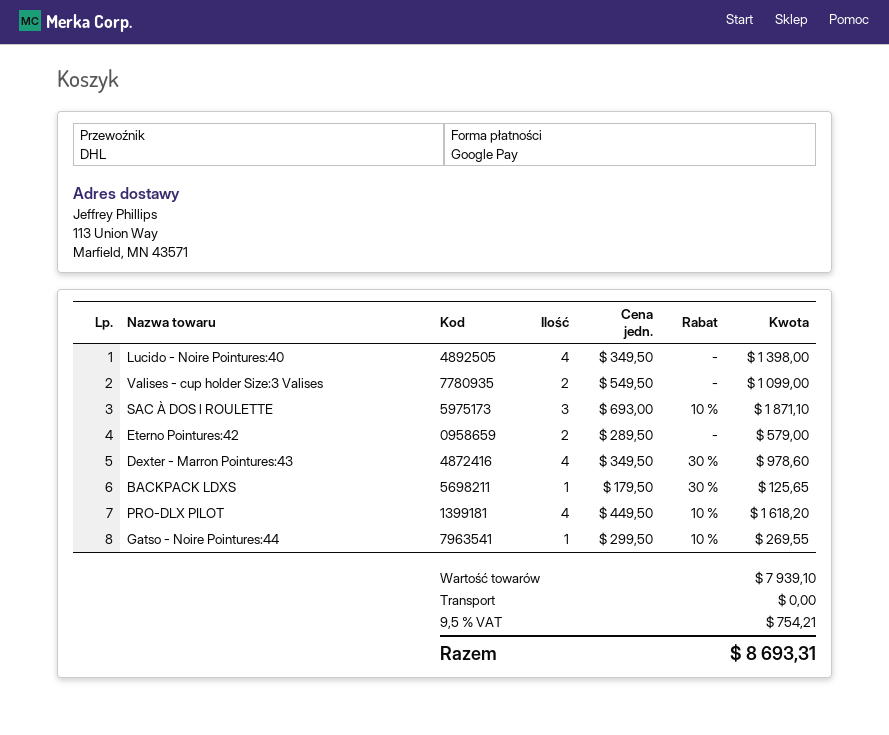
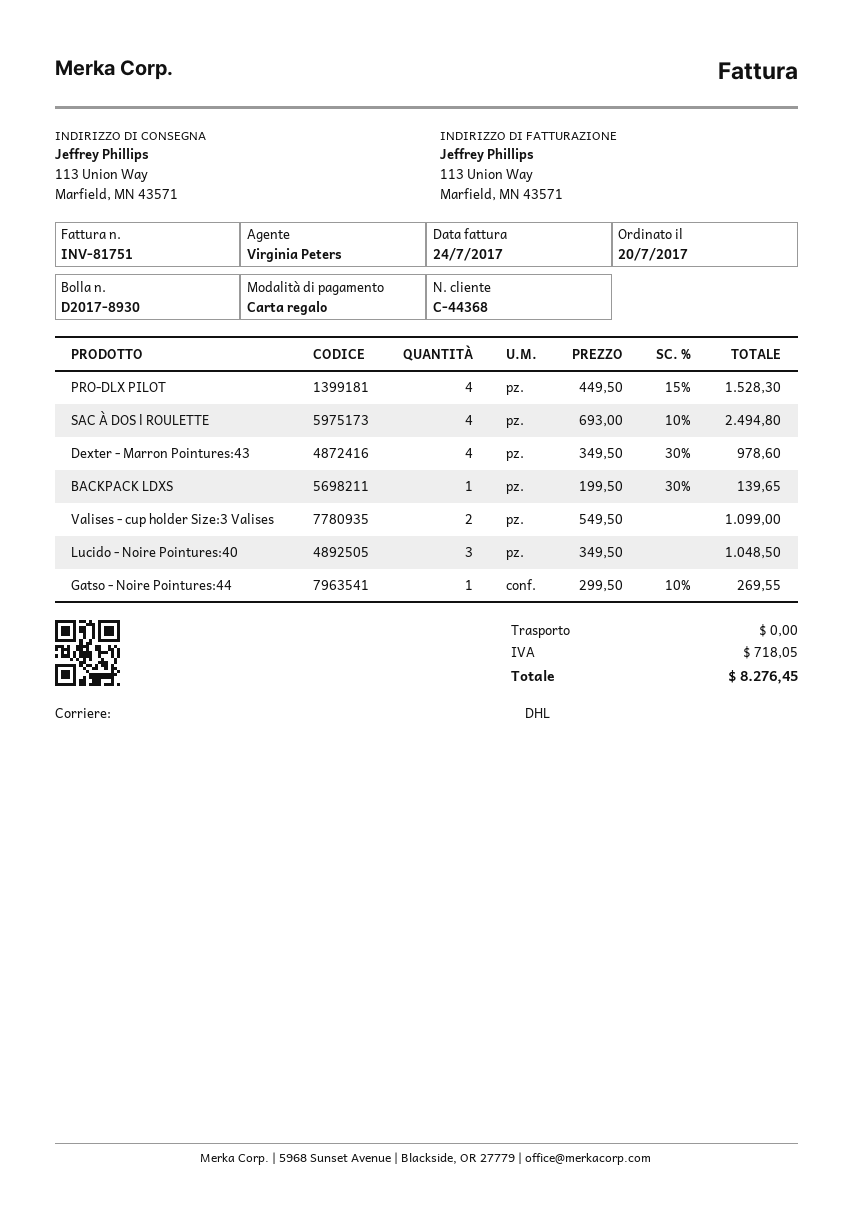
payment method: Google Pay -> gift card
Lucido - Noire Pointures:40: 4 x 349.50 = 1398.00 -> 3 x 349.50 = 1048.50
SAC À DOS l ROULETTE: 3 x 693.00 - 10% = 1871.10 -> 4 x 693.00 - 10% = 2494.80
Eterno Pointures:42: 2 x 289.50 = 579.00 -> none
BACKPACK LDXS: 1 x 179.50 - 30% = 125.65 -> 1 x 199.50 - 30% = 139.65
PRO-DLX PILOT: 4 x 449.50 - 10% = 1618.20 -> 4 x 449.50 - 15% = 1528.30
tax: 754.21 -> 718.05
total: 8693.31 -> 8276.45

